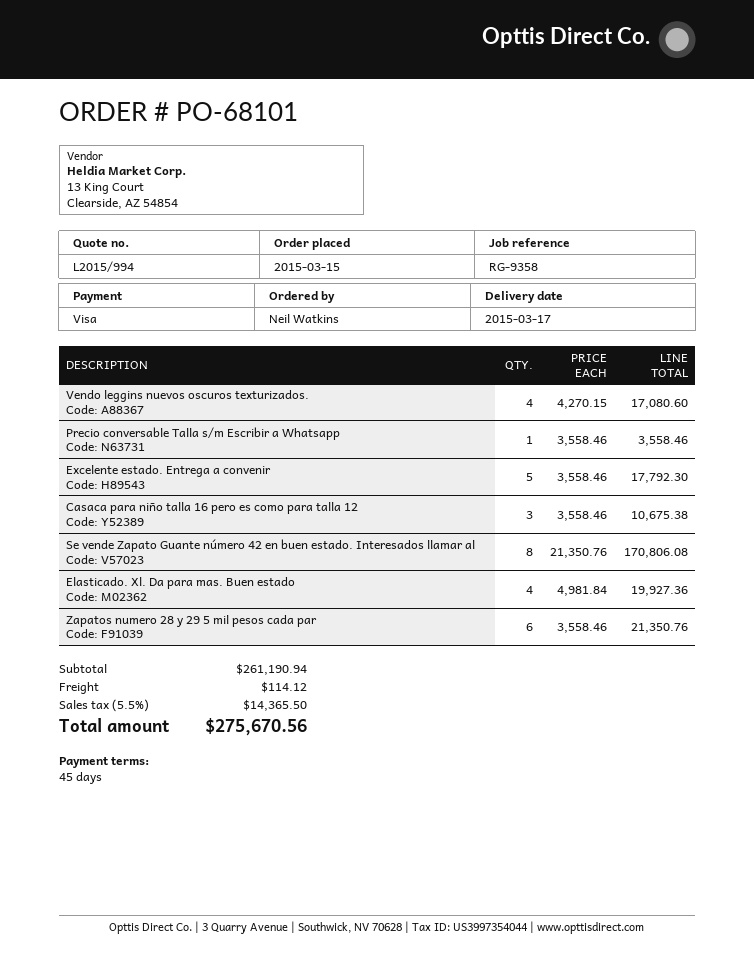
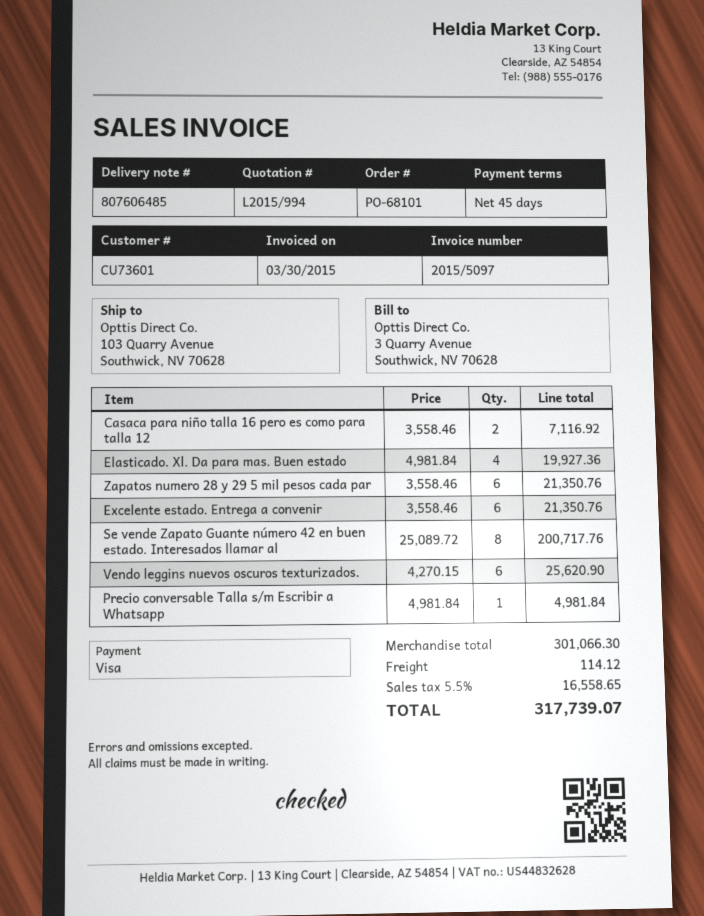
Vendo leggins nuevos oscuros texturizados.: 4 x 4270.15 = 17080.60 -> 6 x 4270.15 = 25620.90
Precio conversable Talla s/m Escribir a Whatsapp: 1 x 3558.46 = 3558.46 -> 1 x 4981.84 = 4981.84
Excelente estado. Entrega a convenir: 5 x 3558.46 = 17792.30 -> 6 x 3558.46 = 21350.76
Casaca para niño talla 16 pero es como para talla 12: 3 x 3558.46 = 10675.38 -> 2 x 3558.46 = 7116.92
Se vende Zapato Guante número 42 en buen estado. Interesados llamar al: 8 x 21350.76 = 170806.08 -> 8 x 25089.72 = 200717.76
subtotal: 261190.94 -> 301066.30
tax: 5.5% = 14365.50 -> 5.5% = 16558.65
total: 275670.56 -> 317739.07

